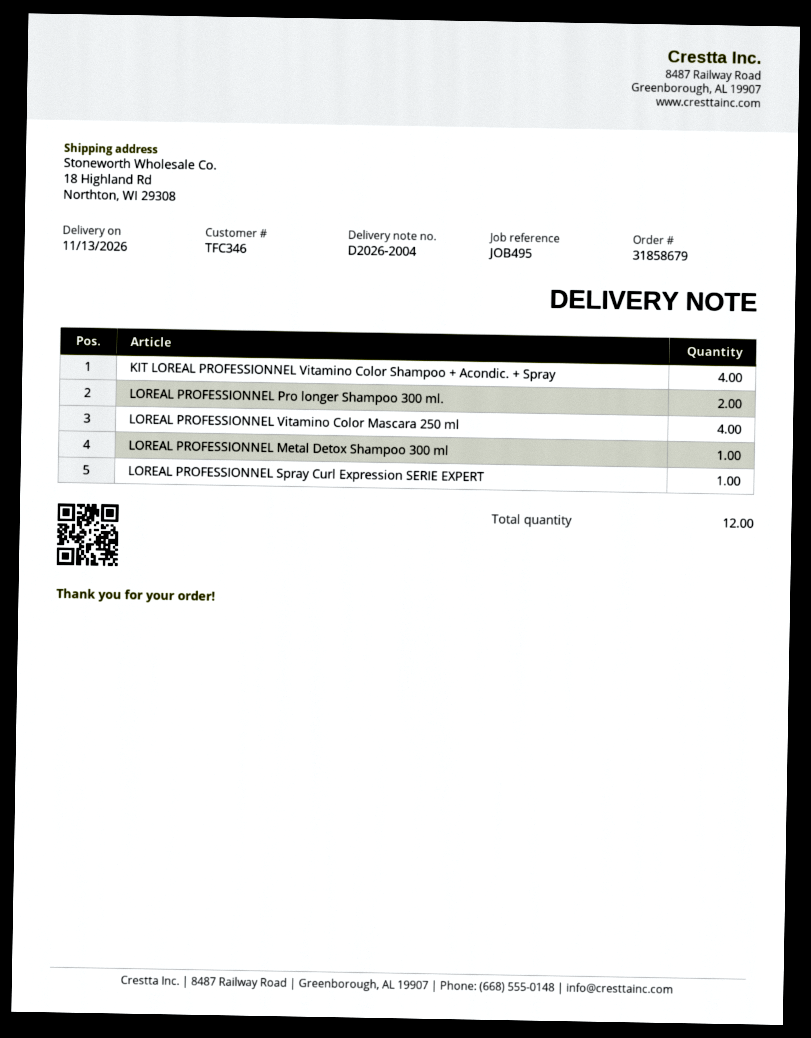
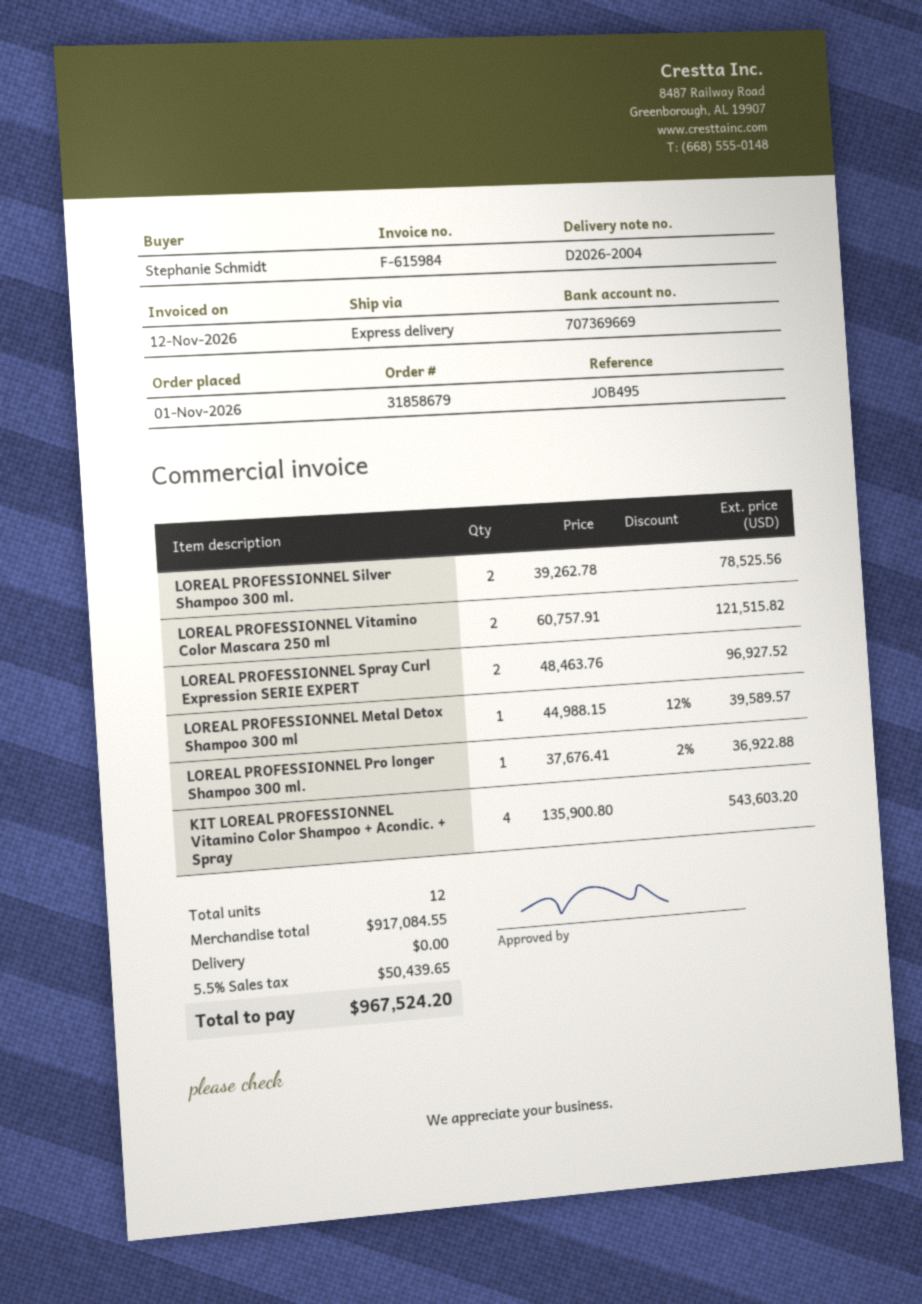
LOREAL PROFESSIONNEL Pro longer Shampoo 300 ml.: 2 -> 1
LOREAL PROFESSIONNEL Vitamino Color Mascara 250 ml: 4 -> 2
LOREAL PROFESSIONNEL Spray Curl Expression SERIE EXPERT: 1 -> 2
LOREAL PROFESSIONNEL Silver Shampoo 300 ml.: none -> 2

